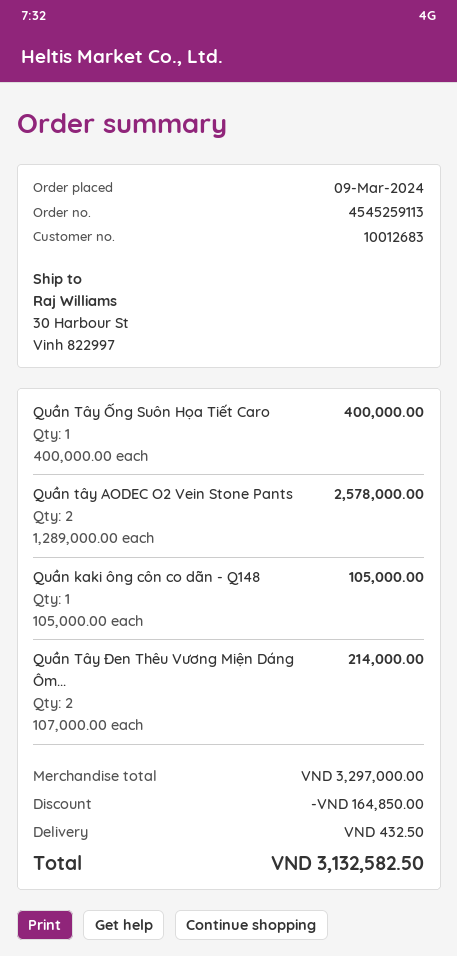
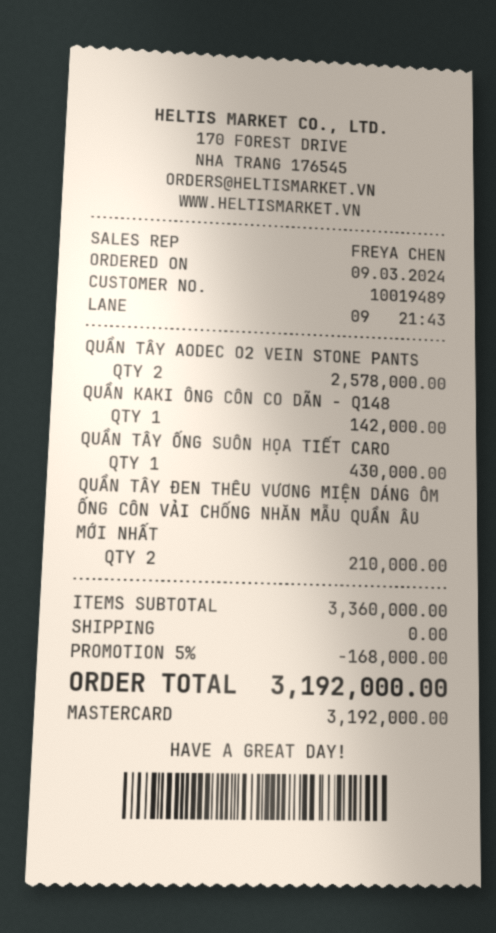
customer number: 10012683 -> 10019489
Quần Tây Ống Suôn Họa Tiết Caro: 1 for 400000.00 -> 1 for 430000.00
Quần kaki ông côn co dãn - Q148: 1 for 105000.00 -> 1 for 142000.00
Quần Tây Đen Thêu Vương Miện Dáng Ôm...: 2 for 214000.00 -> 2 for 210000.00
subtotal: 3297000.00 -> 3360000.00
discount: 164850.00 -> 168000.00
shipping: 432.50 -> 0.00
total: 3132582.50 -> 3192000.00

